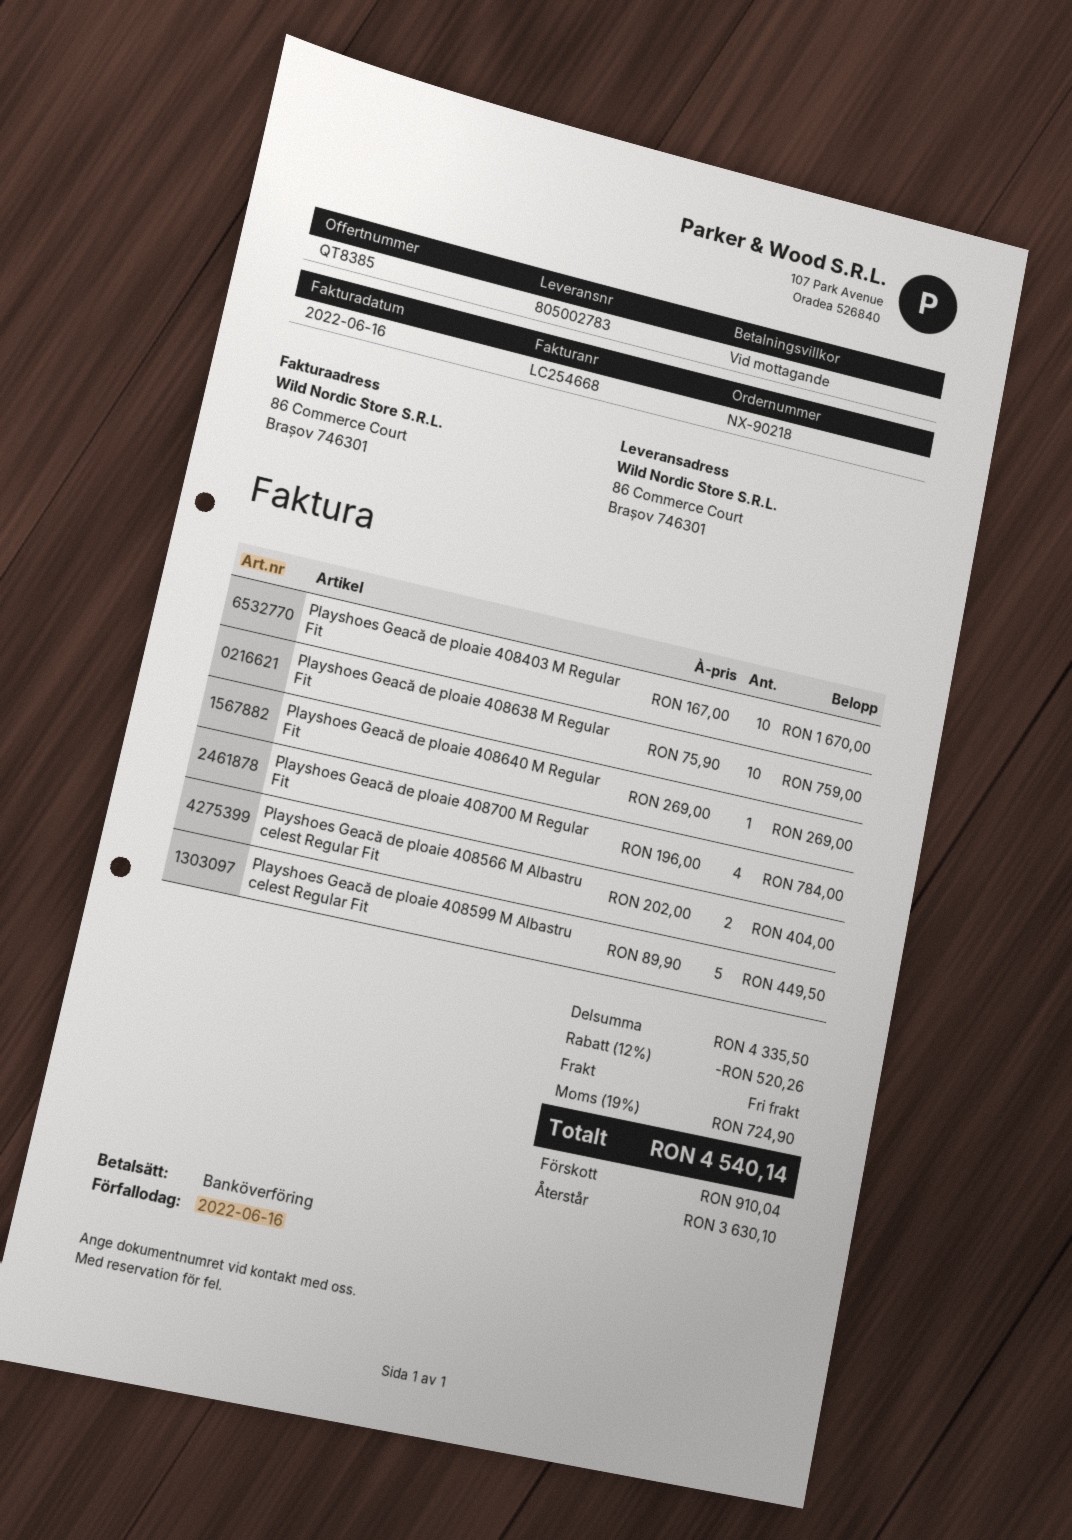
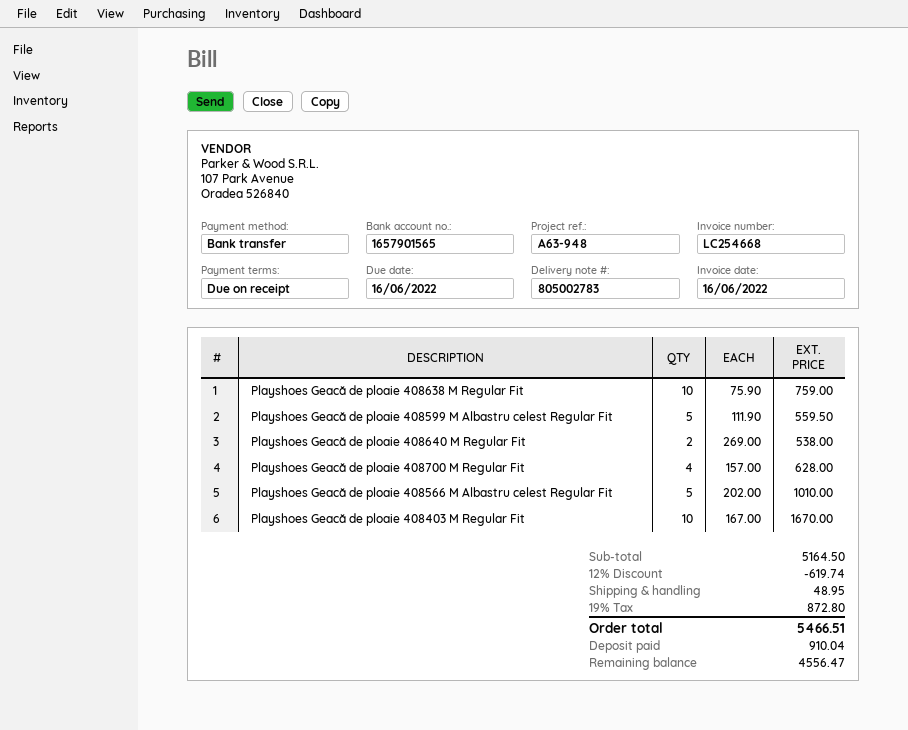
Playshoes Geacă de ploaie 408640 M Regular Fit: 1 x 269.00 = 269.00 -> 2 x 269.00 = 538.00
Playshoes Geacă de ploaie 408700 M Regular Fit: 4 x 196.00 = 784.00 -> 4 x 157.00 = 628.00
Playshoes Geacă de ploaie 408566 M Albastru celest Regular Fit: 2 x 202.00 = 404.00 -> 5 x 202.00 = 1010.00
Playshoes Geacă de ploaie 408599 M Albastru celest Regular Fit: 5 x 89.90 = 449.50 -> 5 x 111.90 = 559.50
subtotal: 4335.50 -> 5164.50
discount: 12% = 520.26 -> 12% = 619.74
shipping: 0.00 -> 48.95
tax: 19% = 724.90 -> 19% = 872.80
total: 4540.14 -> 5466.51
balance: 3630.10 -> 4556.47

